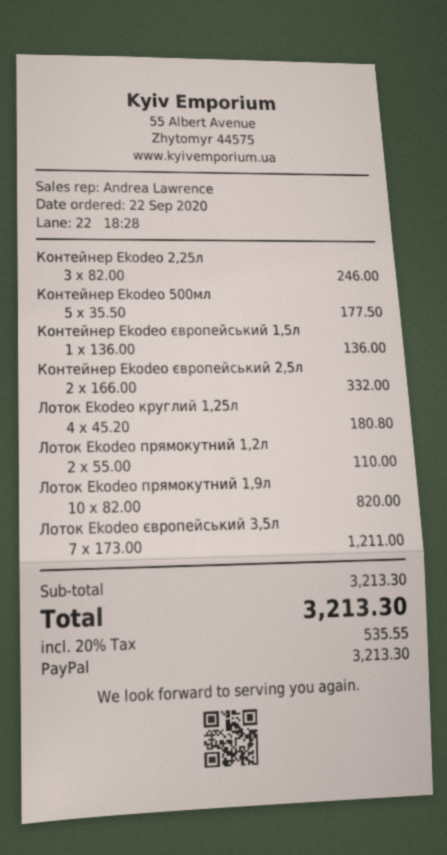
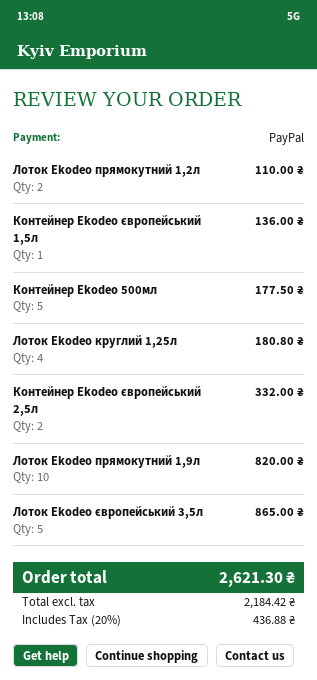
Контейнер Ekodeo 2,25л: 3 for 246.00 -> none
Лоток Ekodeo європейський 3,5л: 7 for 1211.00 -> 5 for 865.00
tax: 20% = 535.55 -> 20% = 436.88
total: 3213.30 -> 2621.30

